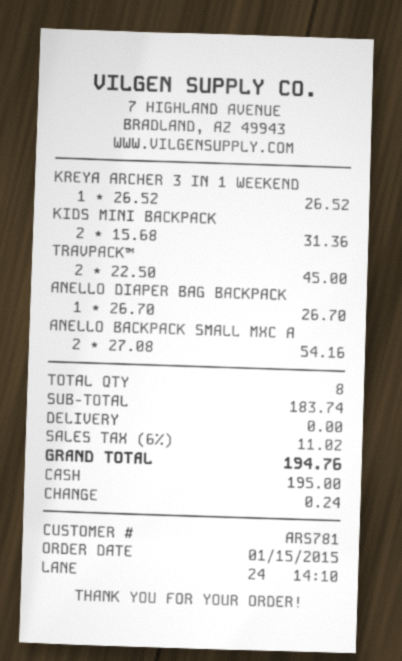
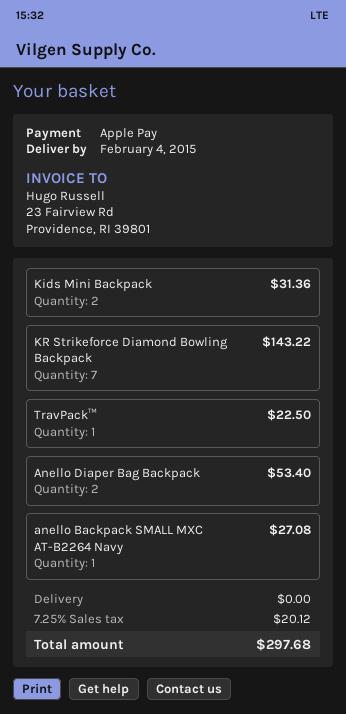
payment method: cash -> Apple Pay
KREYA ARCHER 3 IN 1 WEEKEND: 1 for 26.52 -> none
TRAVPACK™: 2 for 45.00 -> 1 for 22.50
ANELLO DIAPER BAG BACKPACK: 1 for 26.70 -> 2 for 53.40
ANELLO BACKPACK SMALL MXC A: 2 for 54.16 -> 1 for 27.08
KR Strikeforce Diamond Bowling Backpack: none -> 7 for 143.22
tax: 6% = 11.02 -> 7.25% = 20.12
total: 194.76 -> 297.68

